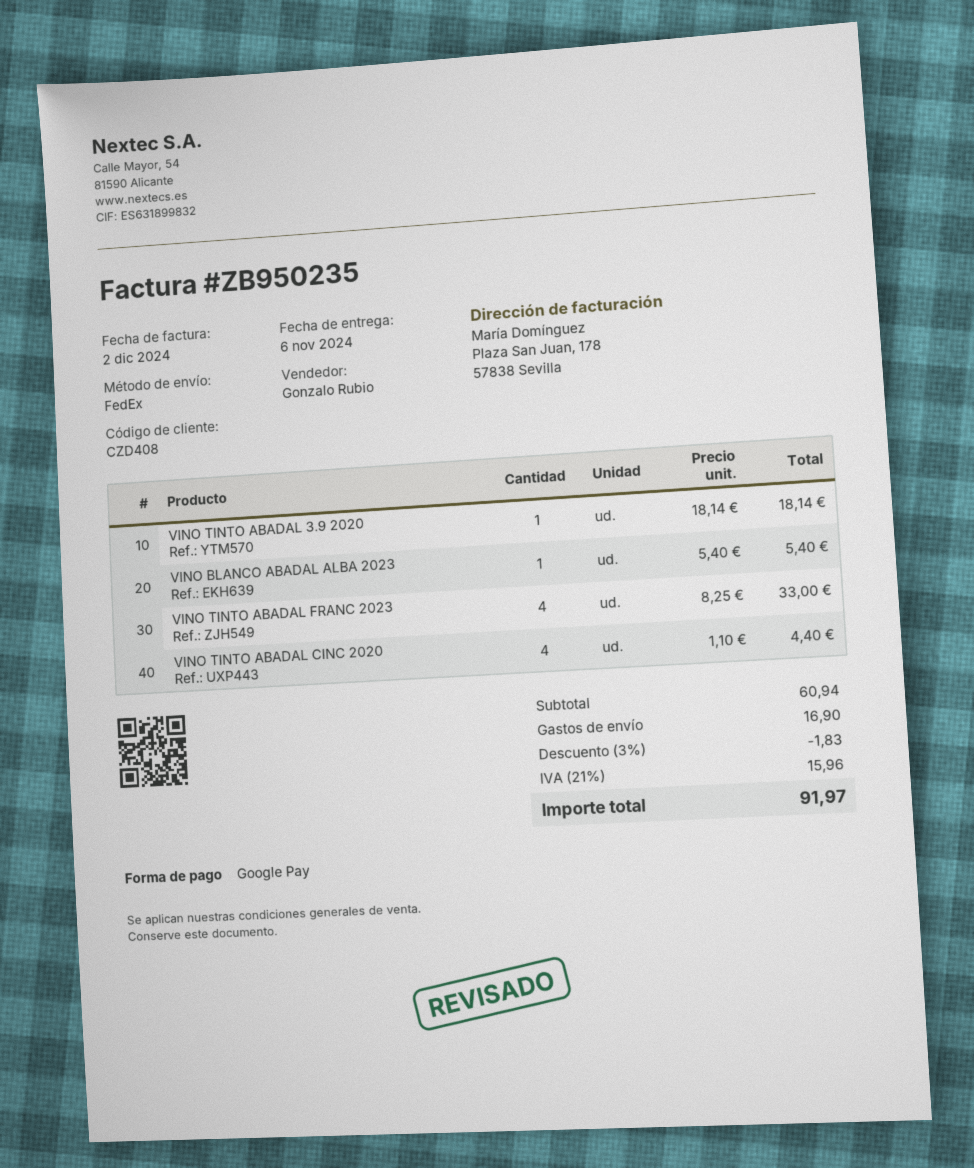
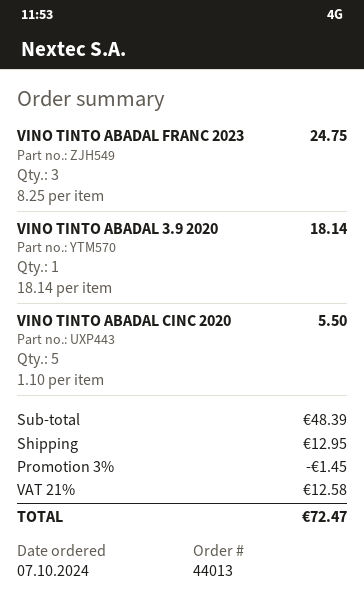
VINO BLANCO ABADAL ALBA 2023: 1 x 5.40 = 5.40 -> none
VINO TINTO ABADAL FRANC 2023: 4 x 8.25 = 33.00 -> 3 x 8.25 = 24.75
VINO TINTO ABADAL CINC 2020: 4 x 1.10 = 4.40 -> 5 x 1.10 = 5.50
subtotal: 60.94 -> 48.39
discount: 3% = 1.83 -> 3% = 1.45
shipping: 16.90 -> 12.95
tax: 21% = 15.96 -> 21% = 12.58
total: 91.97 -> 72.47

